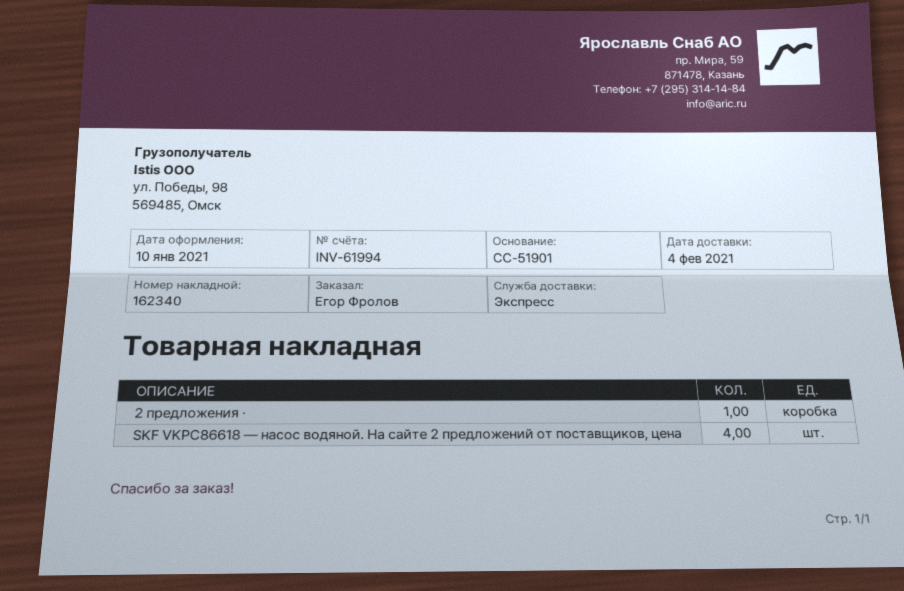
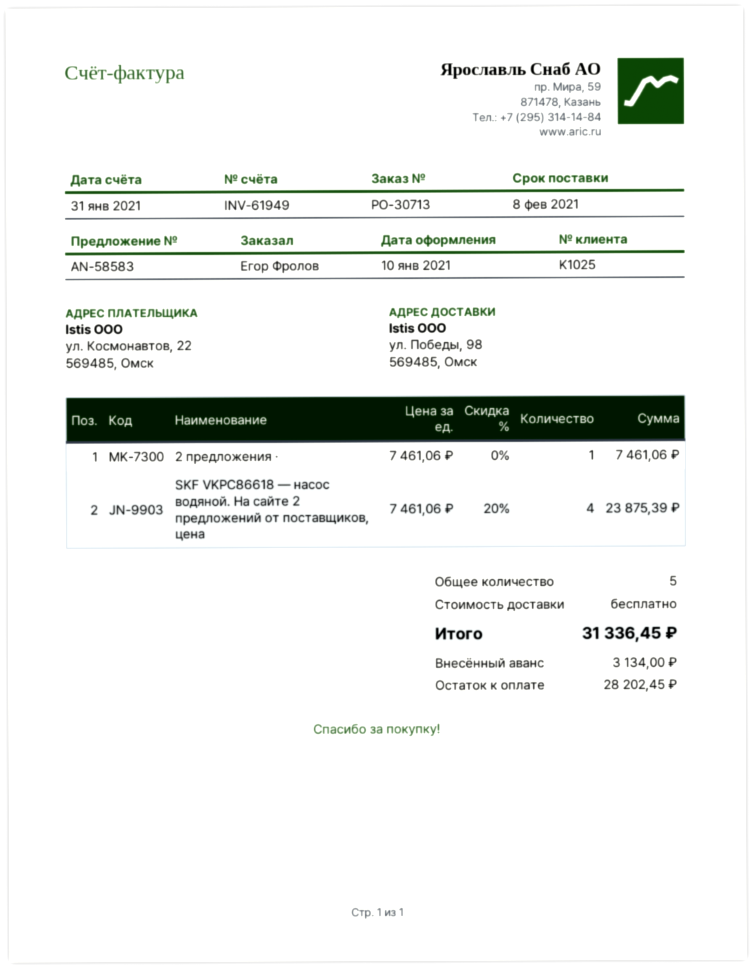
delivery date: 2021-02-04 -> 2021-02-08
invoice number: INV-61994 -> INV-61949

